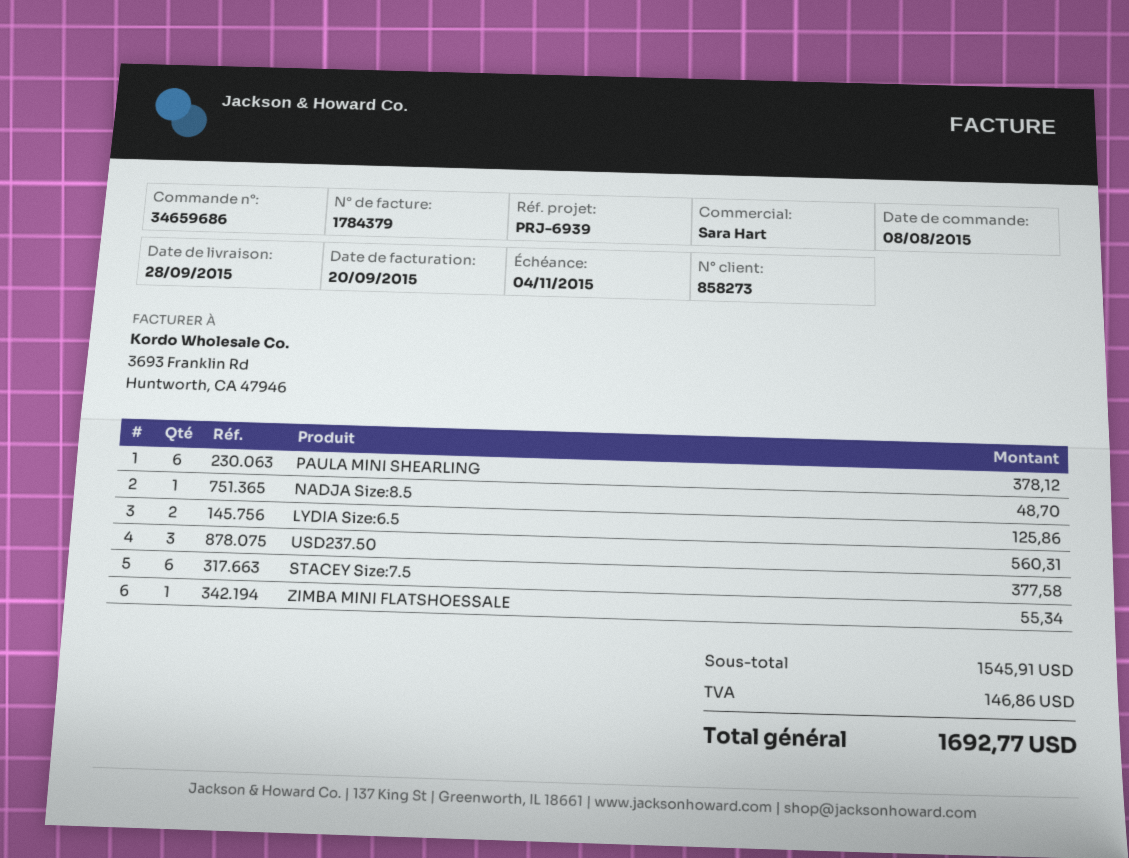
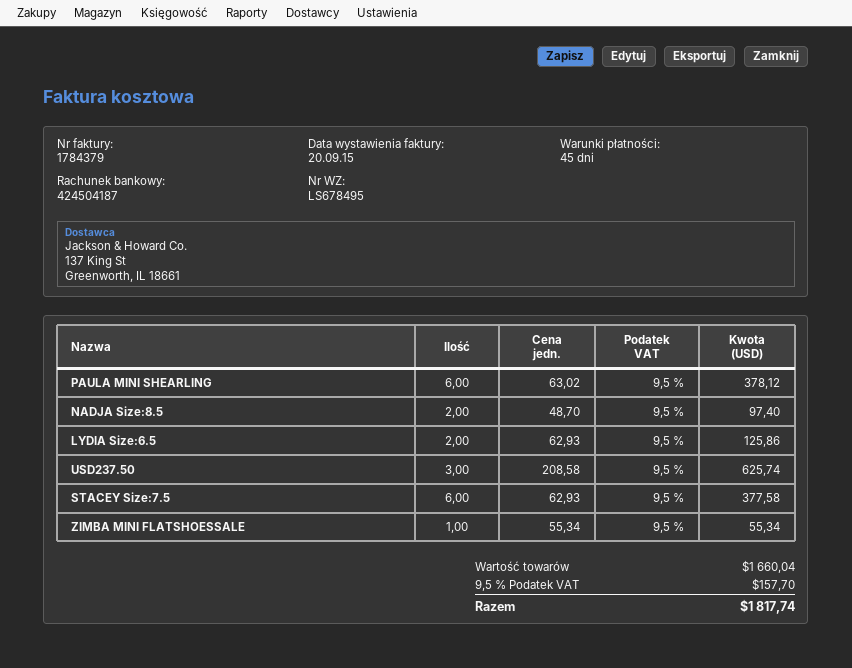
NADJA Size:8.5: 1 for 48.70 -> 2 for 97.40
USD237.50: 3 for 560.31 -> 3 for 625.74
subtotal: 1545.91 -> 1660.04
tax: 146.86 -> 157.70
total: 1692.77 -> 1817.74

